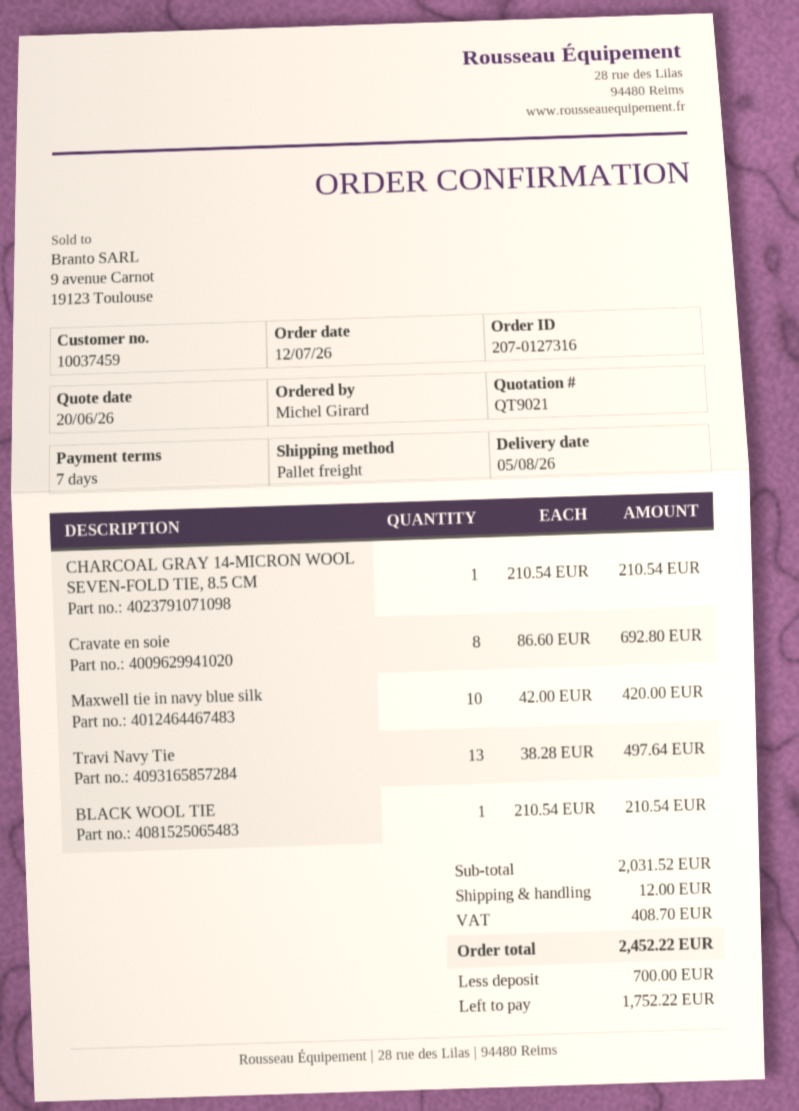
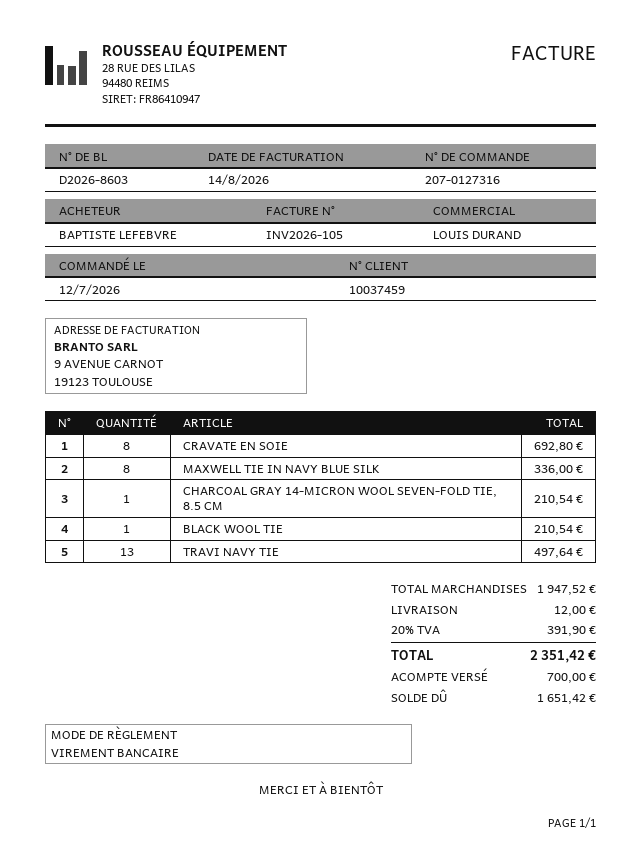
ordered by: Michel Girard -> BAPTISTE LEFEBVRE
Maxwell tie in navy blue silk: 10 for 420.00 -> 8 for 336.00
subtotal: 2031.52 -> 1947.52
tax: 408.70 -> 391.90
total: 2452.22 -> 2351.42
balance: 1752.22 -> 1651.42

